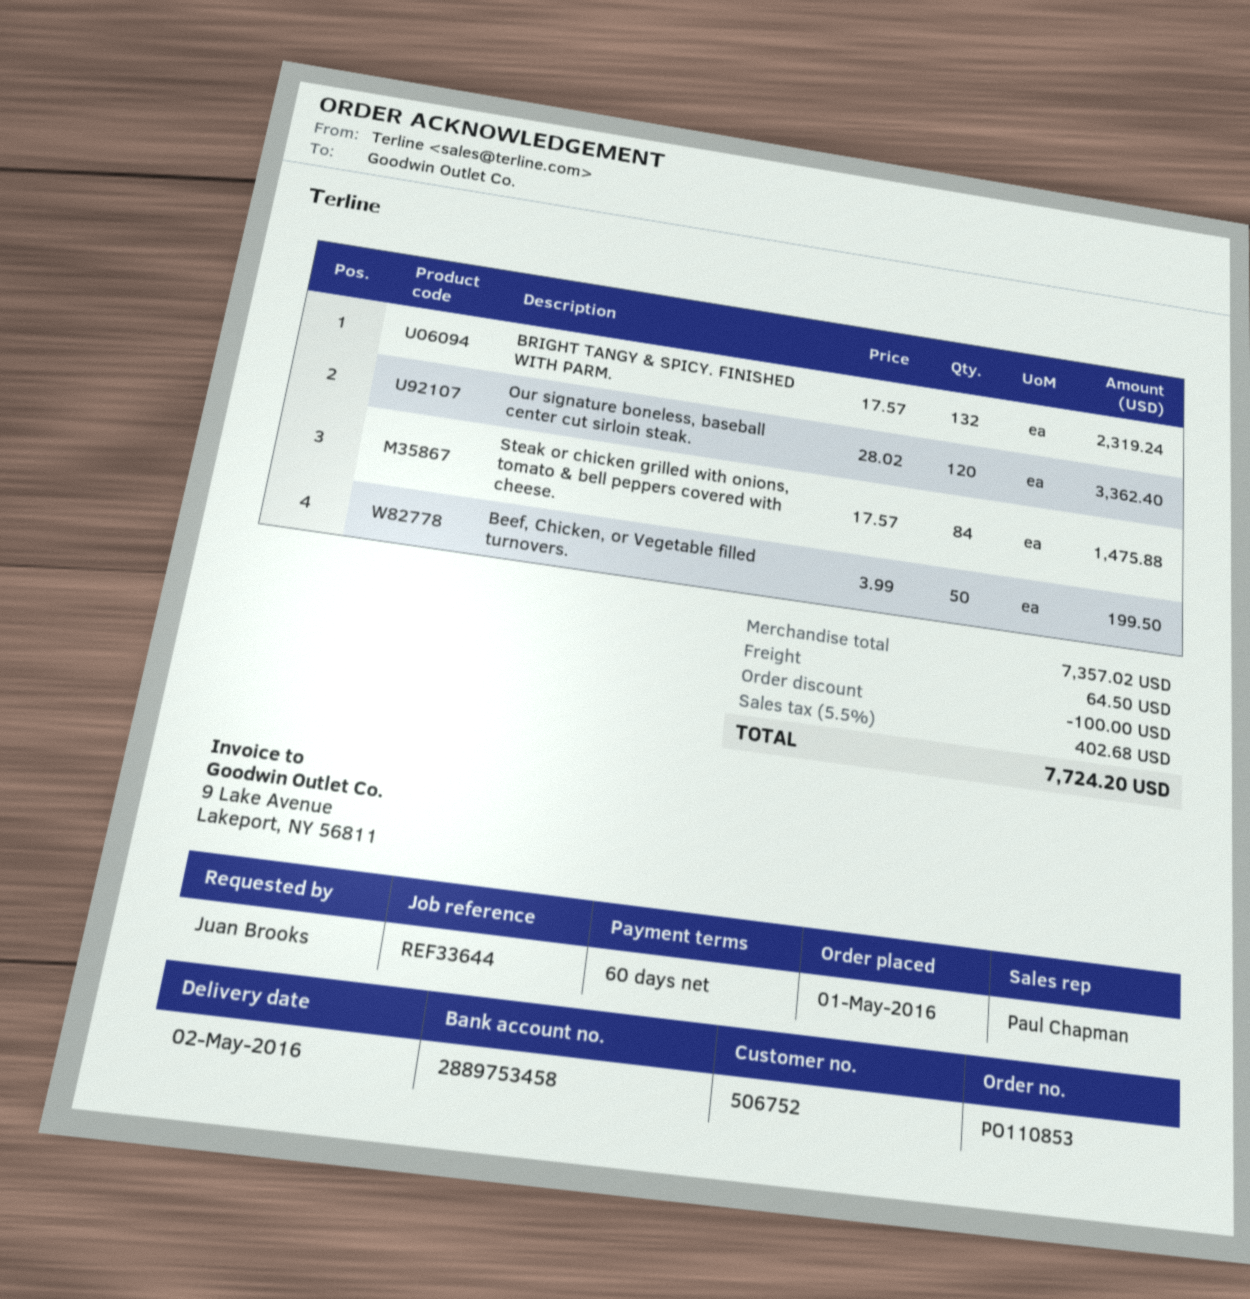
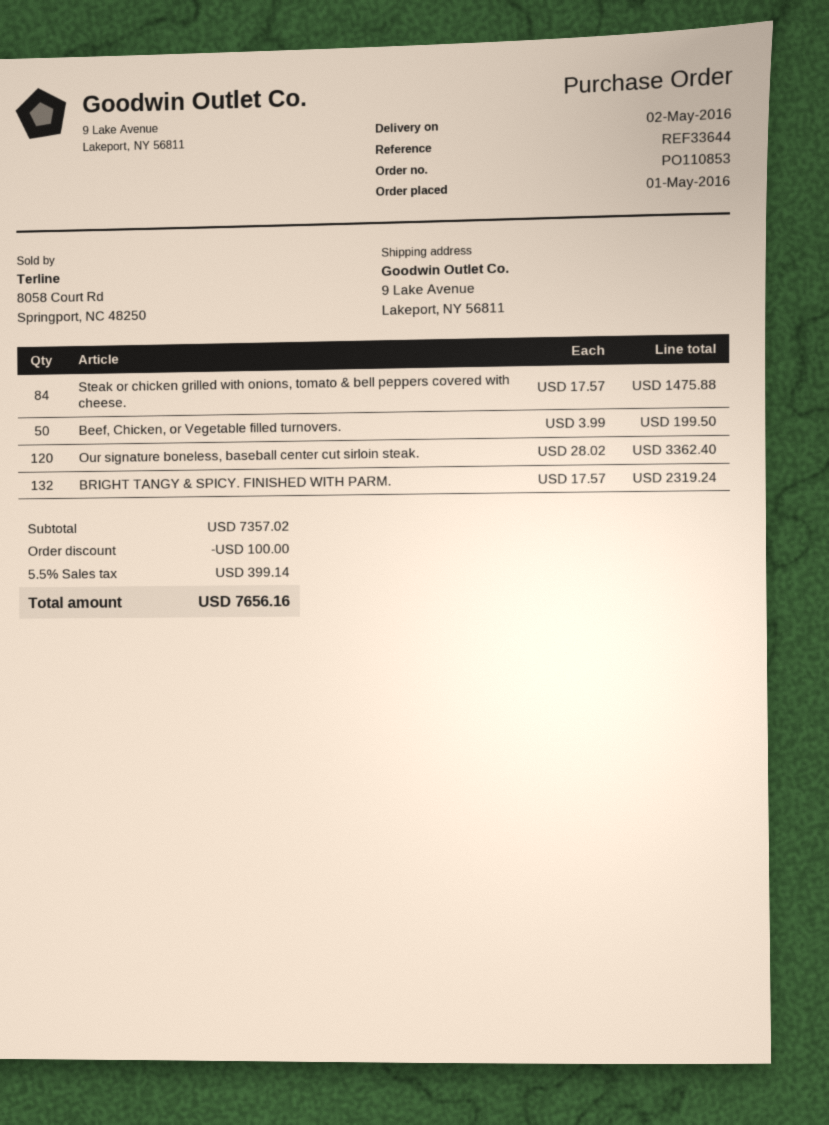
shipping: 64.50 -> none
tax: 5.5% = 402.68 -> 5.5% = 399.14
total: 7724.20 -> 7656.16

